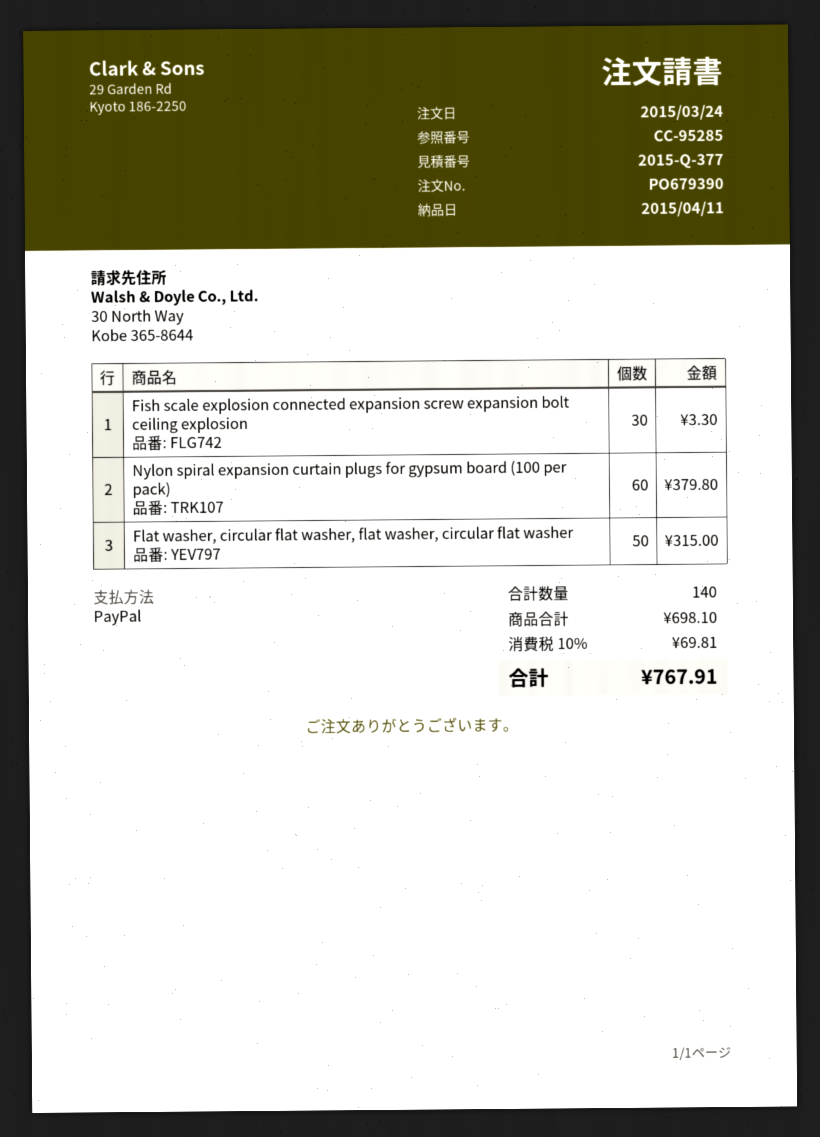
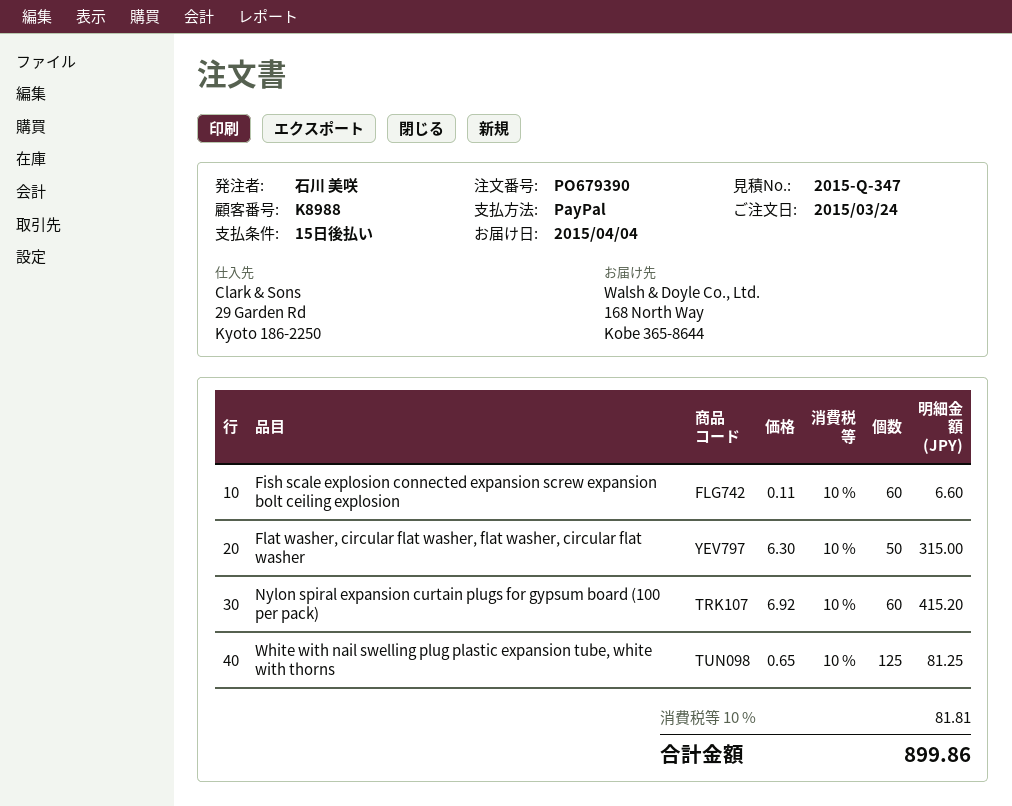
quote number: 2015-Q-377 -> 2015-Q-347
delivery date: 2015-04-11 -> 2015-04-04
Fish scale explosion connected expansion screw expansion bolt ceiling explosion: 30 for 3.30 -> 60 for 6.60
Nylon spiral expansion curtain plugs for gypsum board (100 per pack): 60 for 379.80 -> 60 for 415.20
White with nail swelling plug plastic expansion tube, white with thorns: none -> 125 for 81.25
tax: 10% = 69.81 -> 10% = 81.81
total: 767.91 -> 899.86

